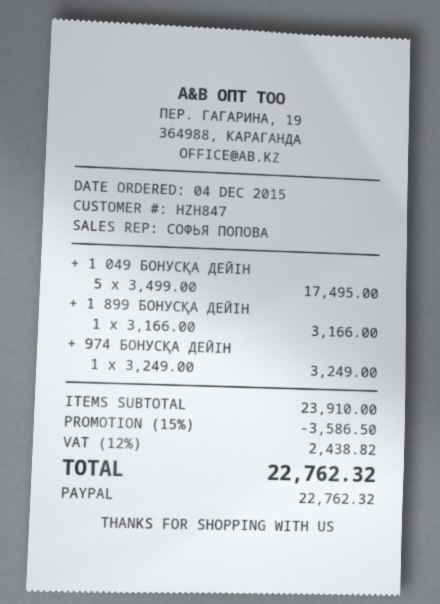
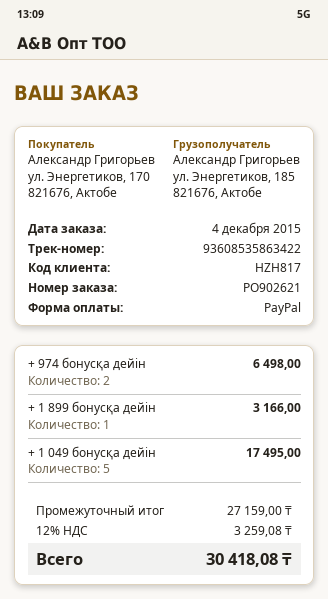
customer number: HZH847 -> HZH817
+ 974 БОНУСҚА ДЕЙІН: 1 for 3249.00 -> 2 for 6498.00
subtotal: 23910.00 -> 27159.00
discount: 15% = 3586.50 -> none
tax: 12% = 2438.82 -> 12% = 3259.08
total: 22762.32 -> 30418.08

